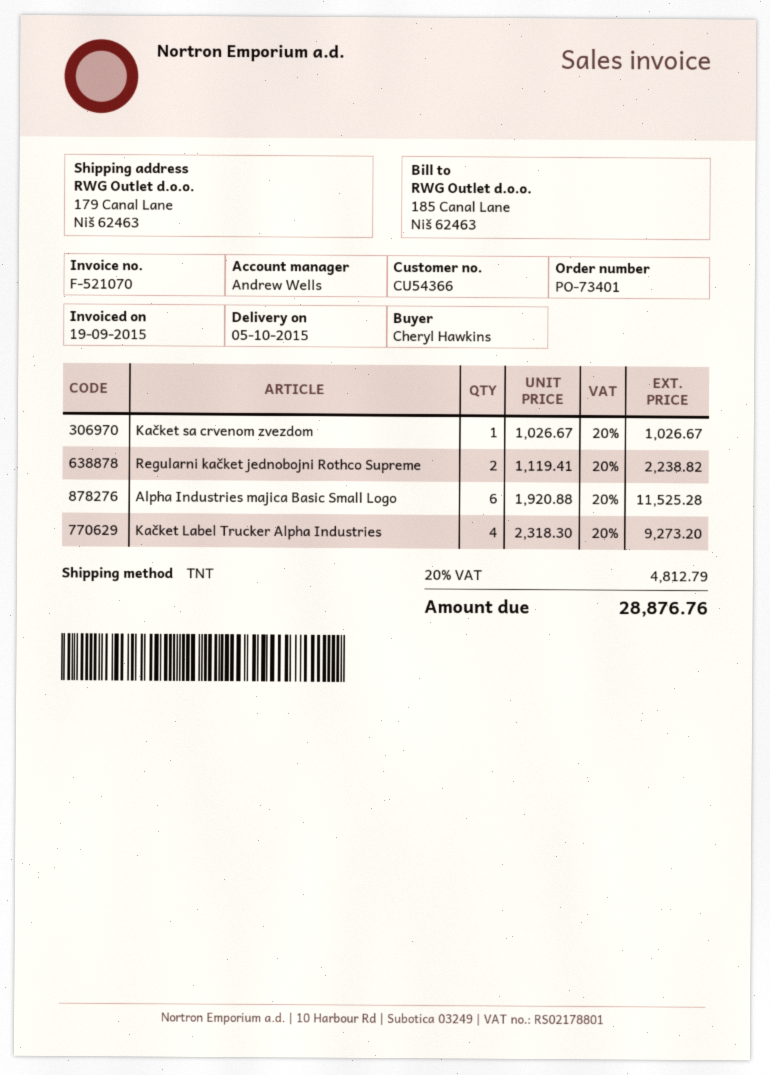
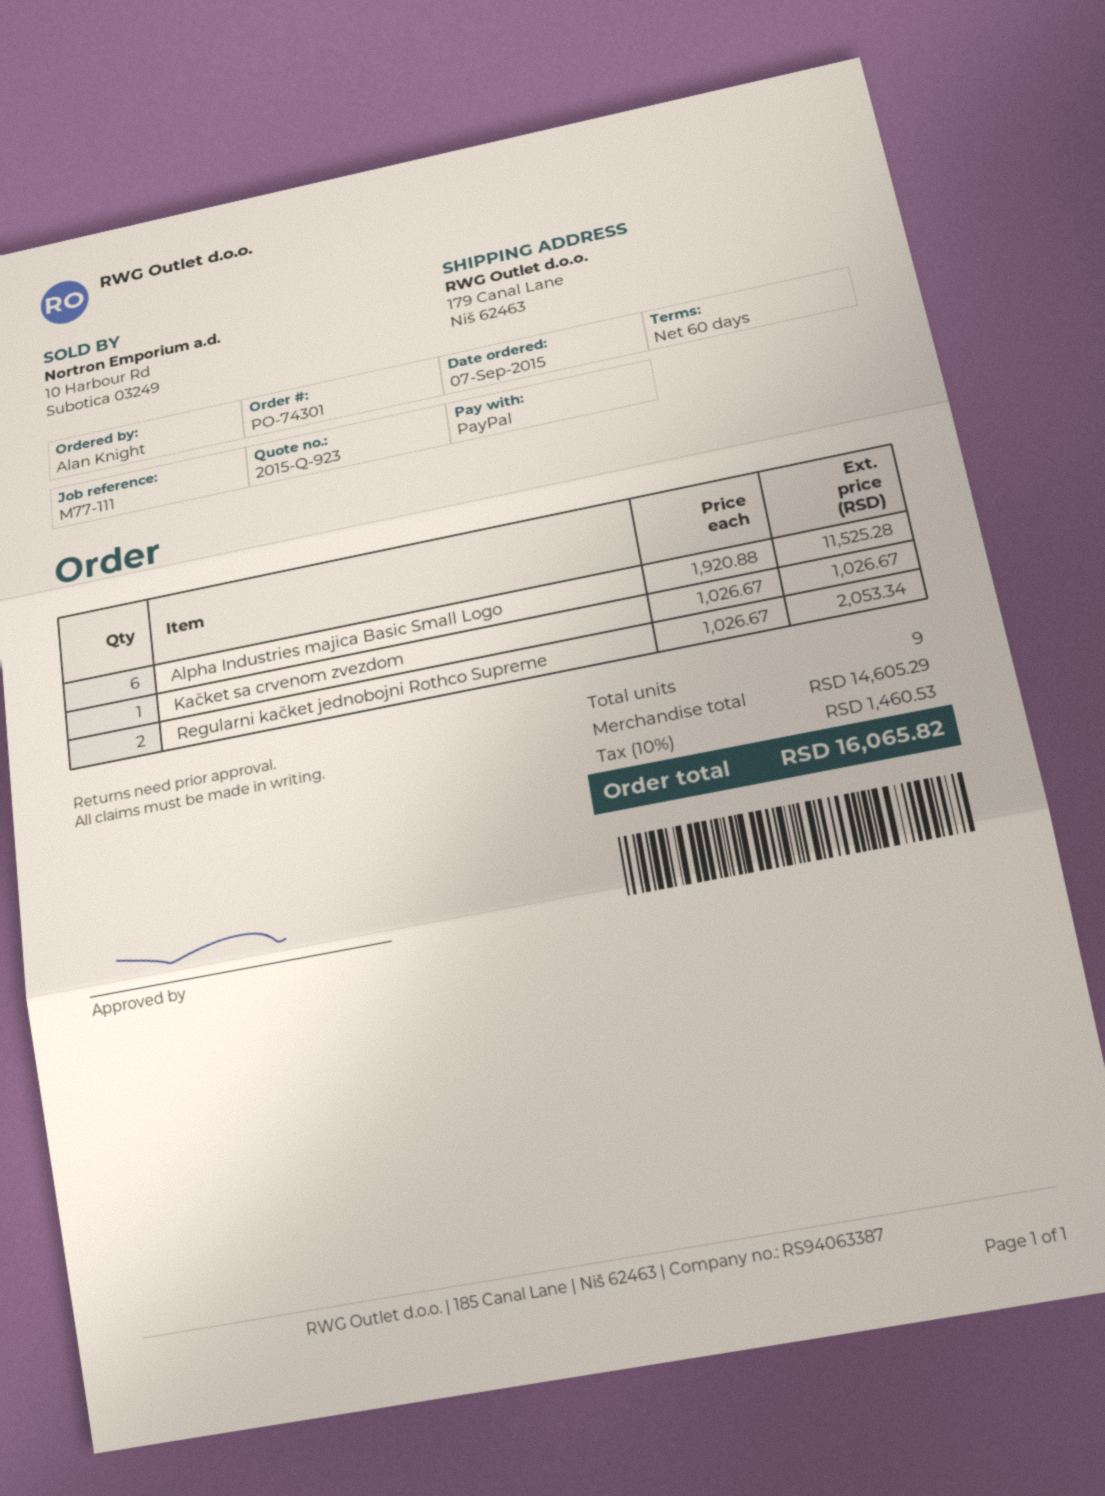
order number: PO-73401 -> PO-74301
ordered by: Cheryl Hawkins -> Alan Knight
Regularni kačket jednobojni Rothco Supreme: 2 x 1119.41 = 2238.82 -> 2 x 1026.67 = 2053.34
Kačket Label Trucker Alpha Industries: 4 x 2318.30 = 9273.20 -> none
tax: 20% = 4812.79 -> 10% = 1460.53
total: 28876.76 -> 16065.82

